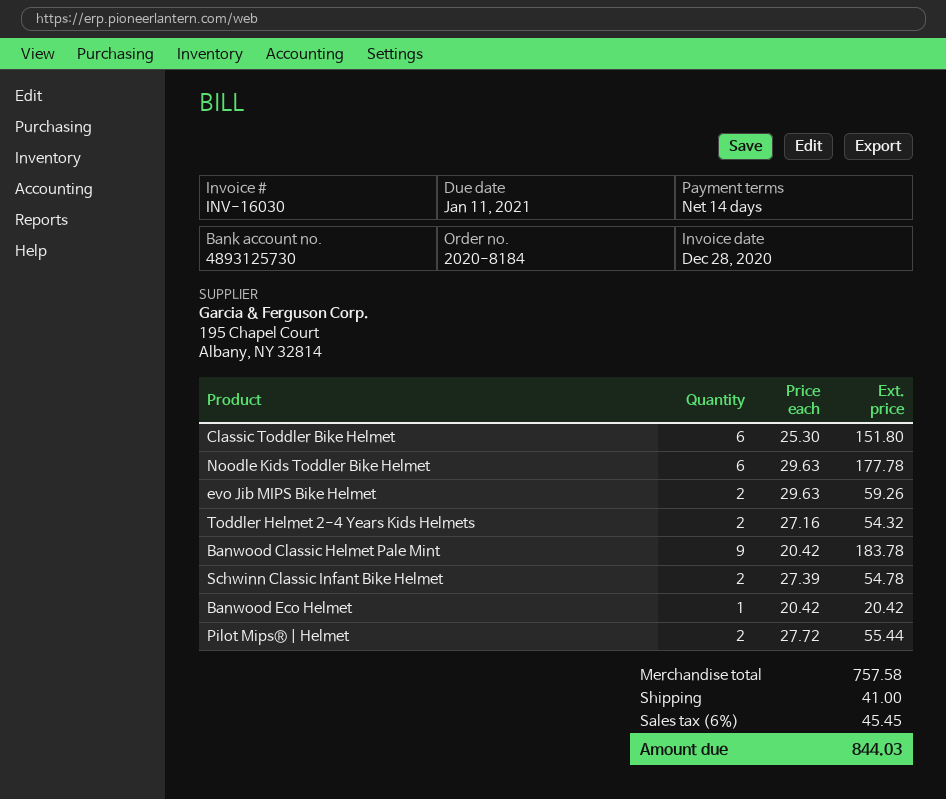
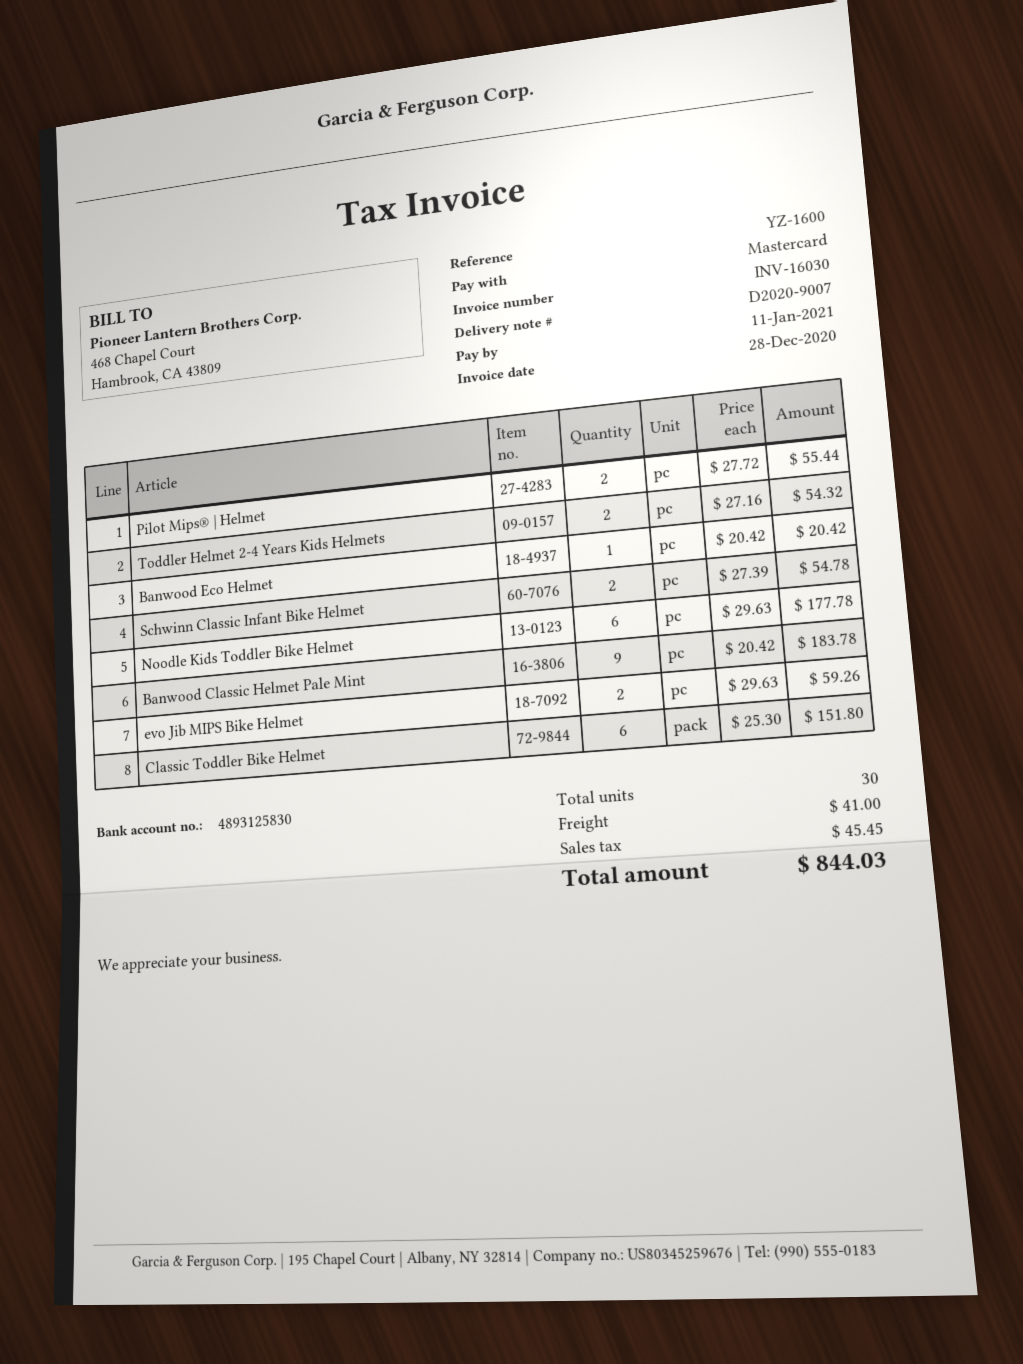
bank account: 4893125730 -> 4893125830

